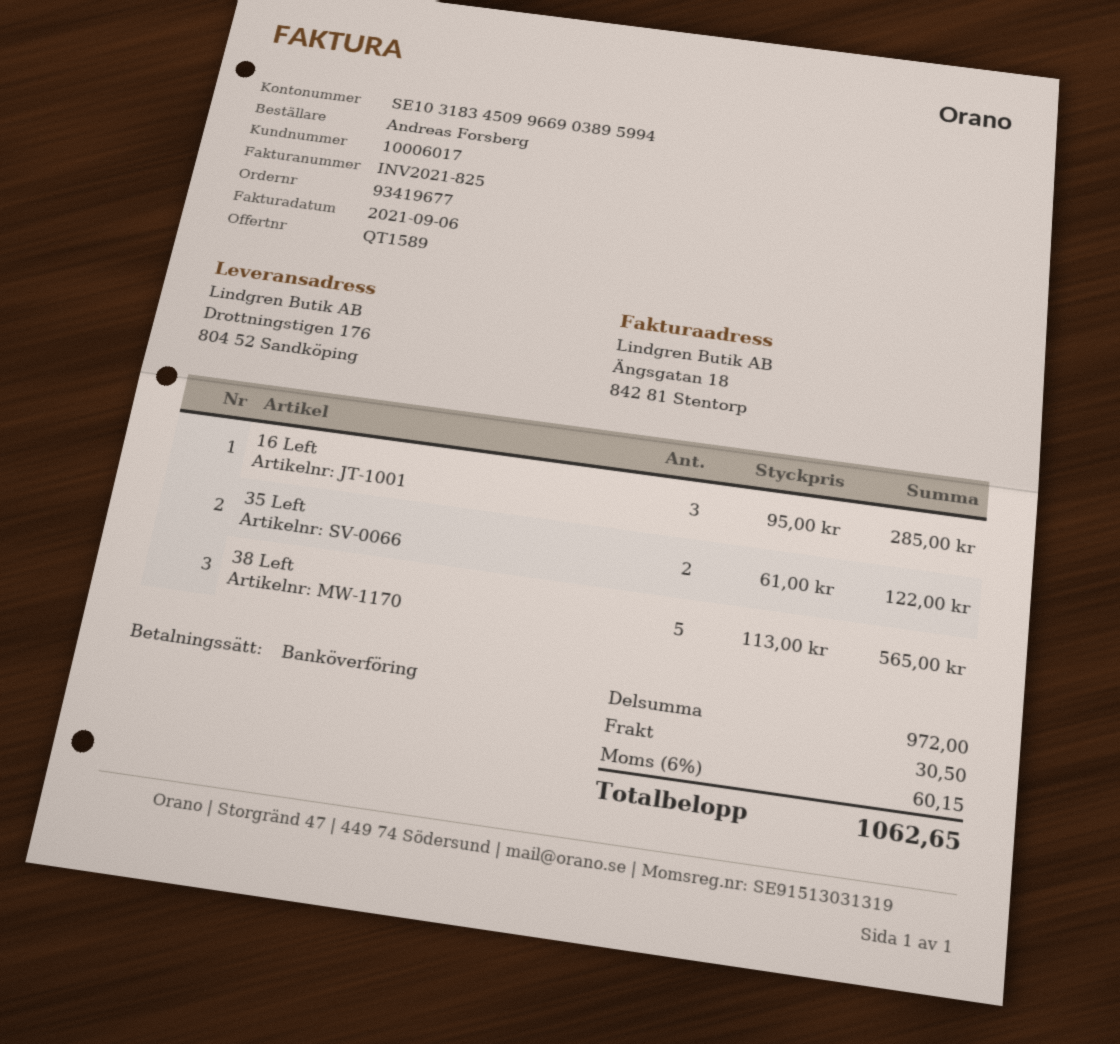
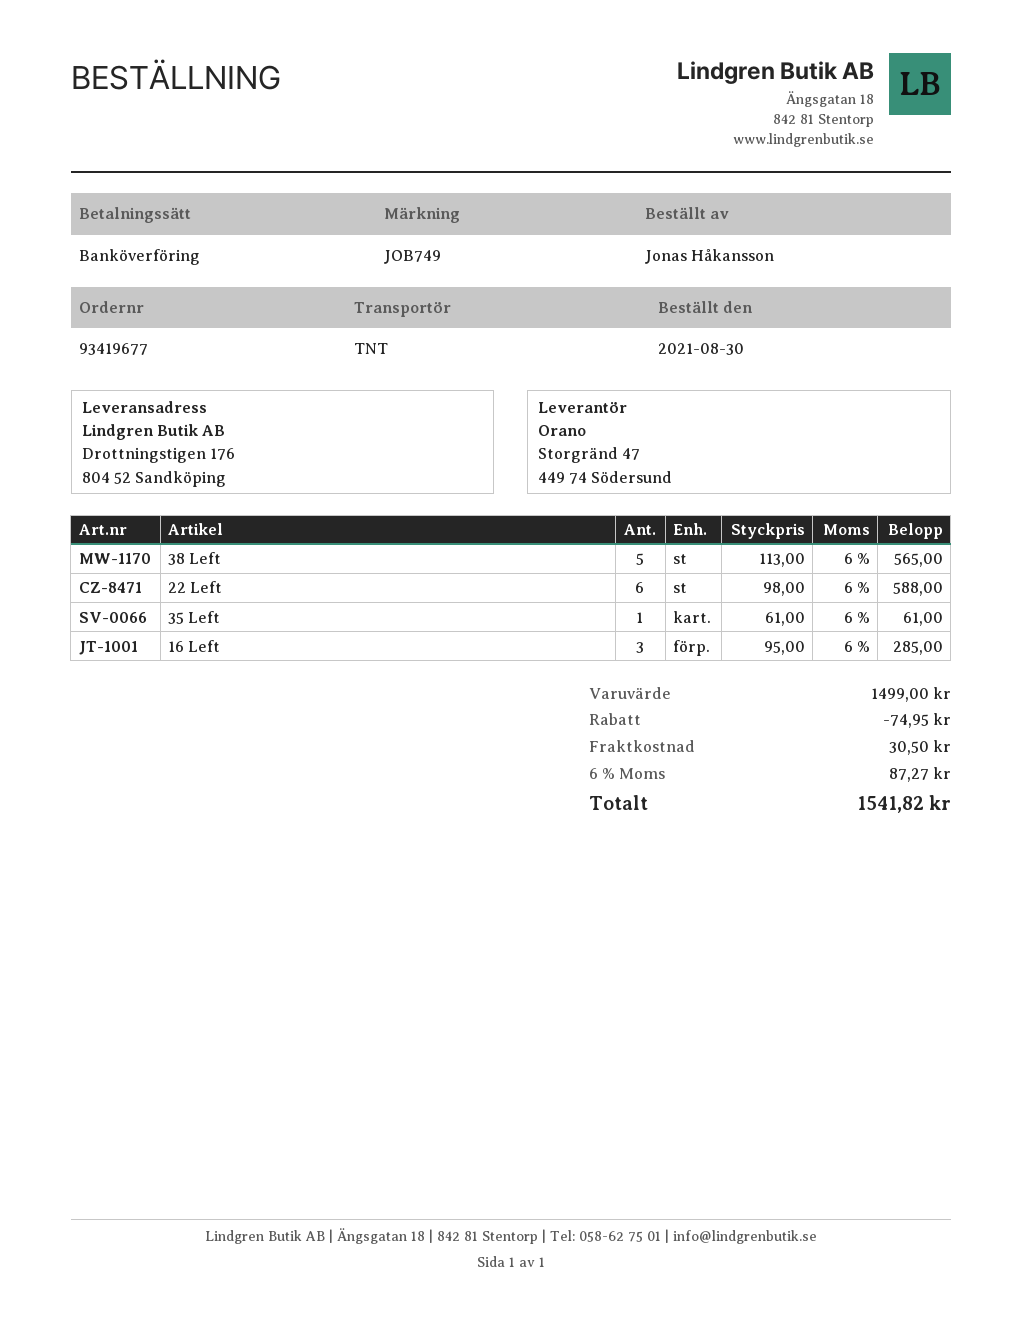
ordered by: Andreas Forsberg -> Jonas Håkansson
35 Left: 2 x 61.00 = 122.00 -> 1 x 61.00 = 61.00
22 Left: none -> 6 x 98.00 = 588.00
subtotal: 972.00 -> 1499.00
discount: none -> 74.95
tax: 6% = 60.15 -> 6% = 87.27
total: 1062.65 -> 1541.82

